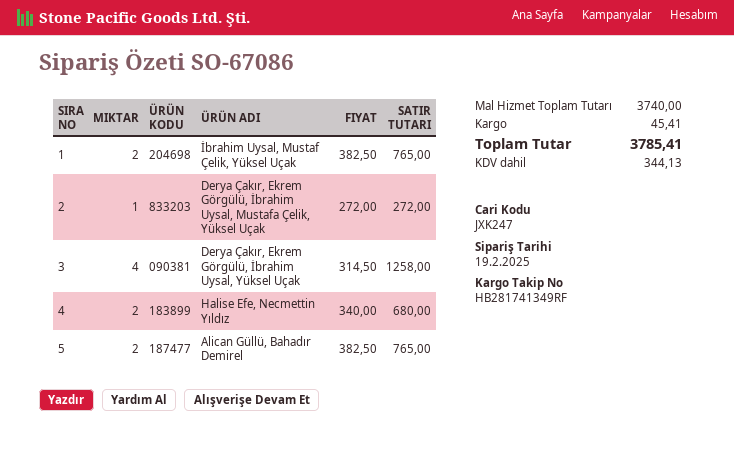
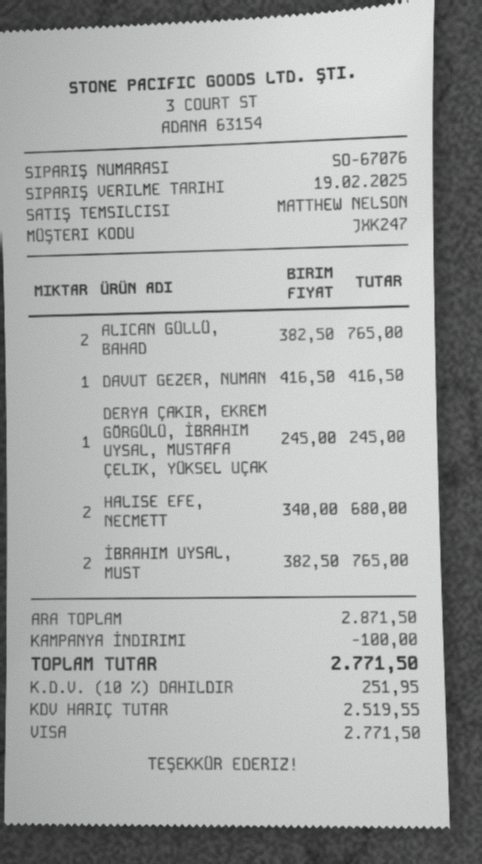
order number: SO-67086 -> SO-67076
Derya Çakır, Ekrem Görgülü, İbrahim Uysal, Mustafa Çelik, Yüksel Uçak: 1 x 272.00 = 272.00 -> 1 x 245.00 = 245.00
Derya Çakır, Ekrem Görgülü, İbrahim Uysal, Yüksel Uçak: 4 x 314.50 = 1258.00 -> none
DAVUT GEZER, NUMAN: none -> 1 x 416.50 = 416.50
subtotal: 3740.00 -> 2871.50
discount: none -> 100.00
shipping: 45.41 -> none
tax: 344.13 -> 251.95
total: 3785.41 -> 2771.50

